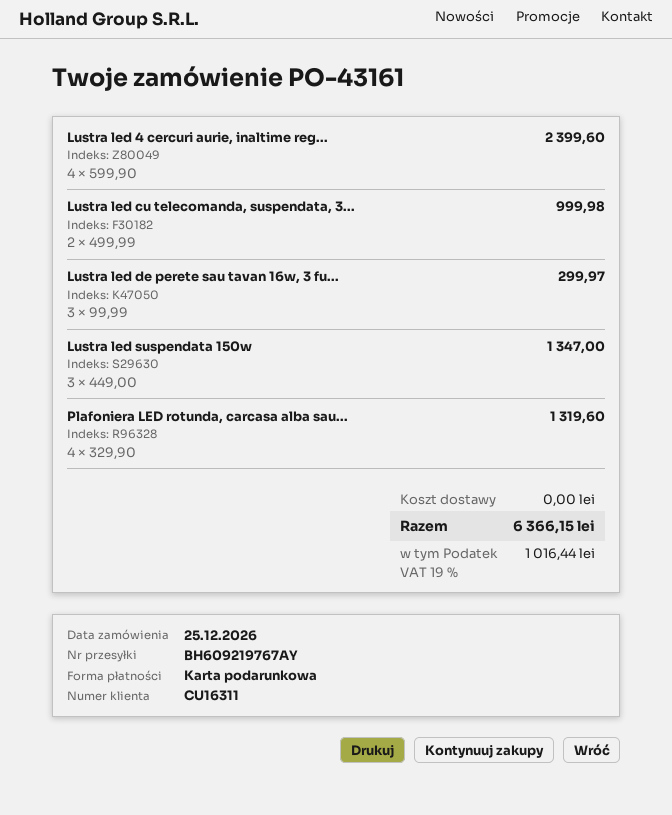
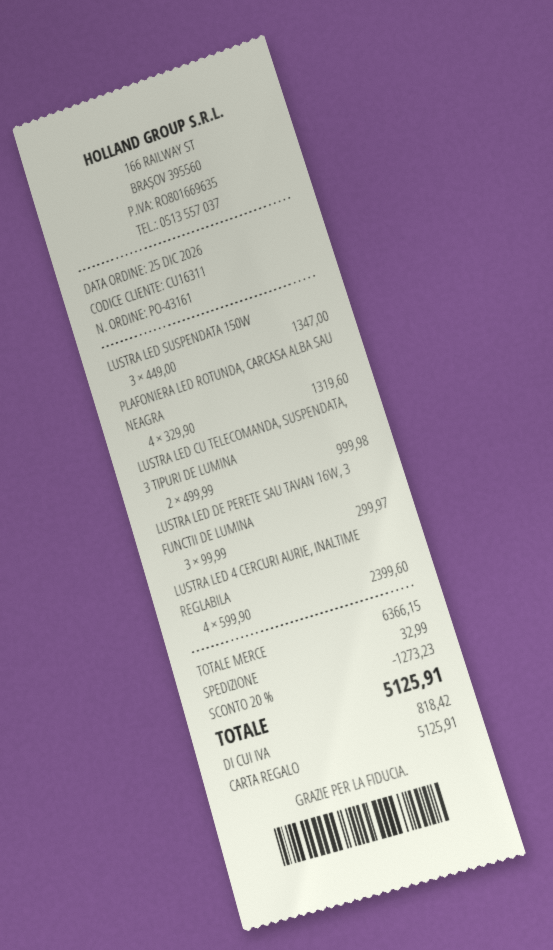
discount: none -> 20% = 1273.23
shipping: 0.00 -> 32.99
tax: 1016.44 -> 818.42
total: 6366.15 -> 5125.91

